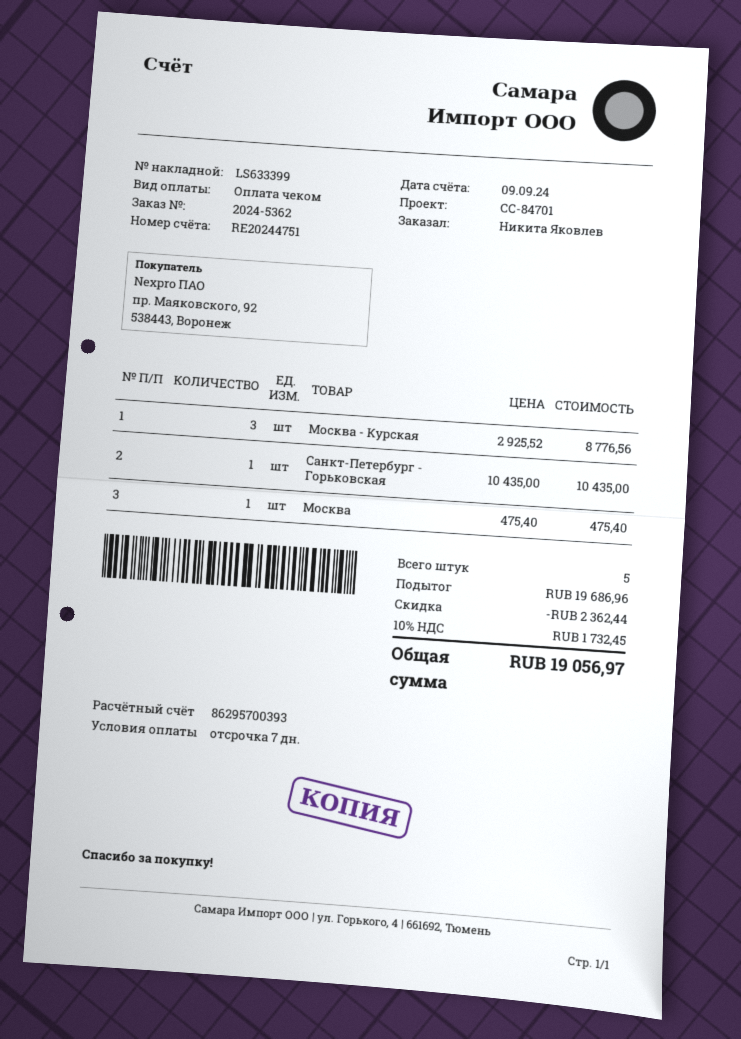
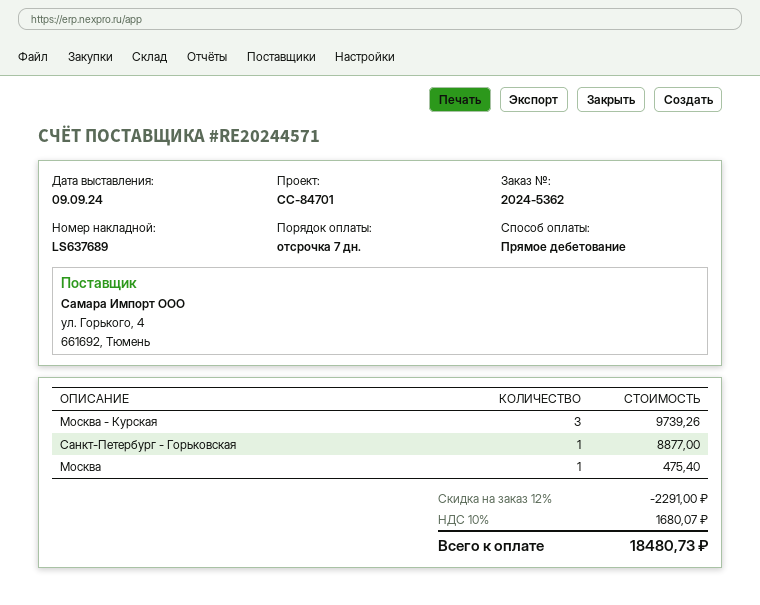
delivery note number: LS633399 -> LS637689
invoice number: RE20244751 -> RE20244571
payment method: cheque -> direct debit
Москва - Курская: 3 for 8776.56 -> 3 for 9739.26
Санкт-Петербург - Горьковская: 1 for 10435.00 -> 1 for 8877.00
discount: 2362.44 -> 2291.00
tax: 10% = 1732.45 -> 10% = 1680.07
total: 19056.97 -> 18480.73

